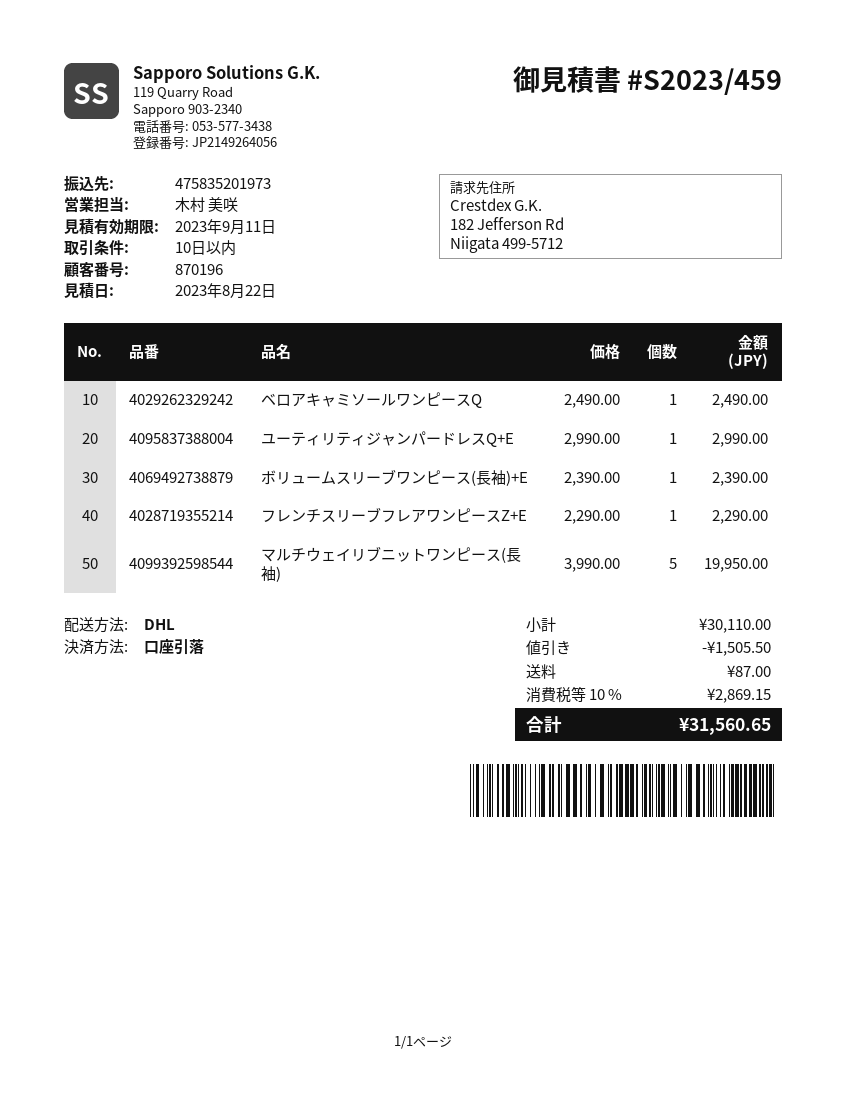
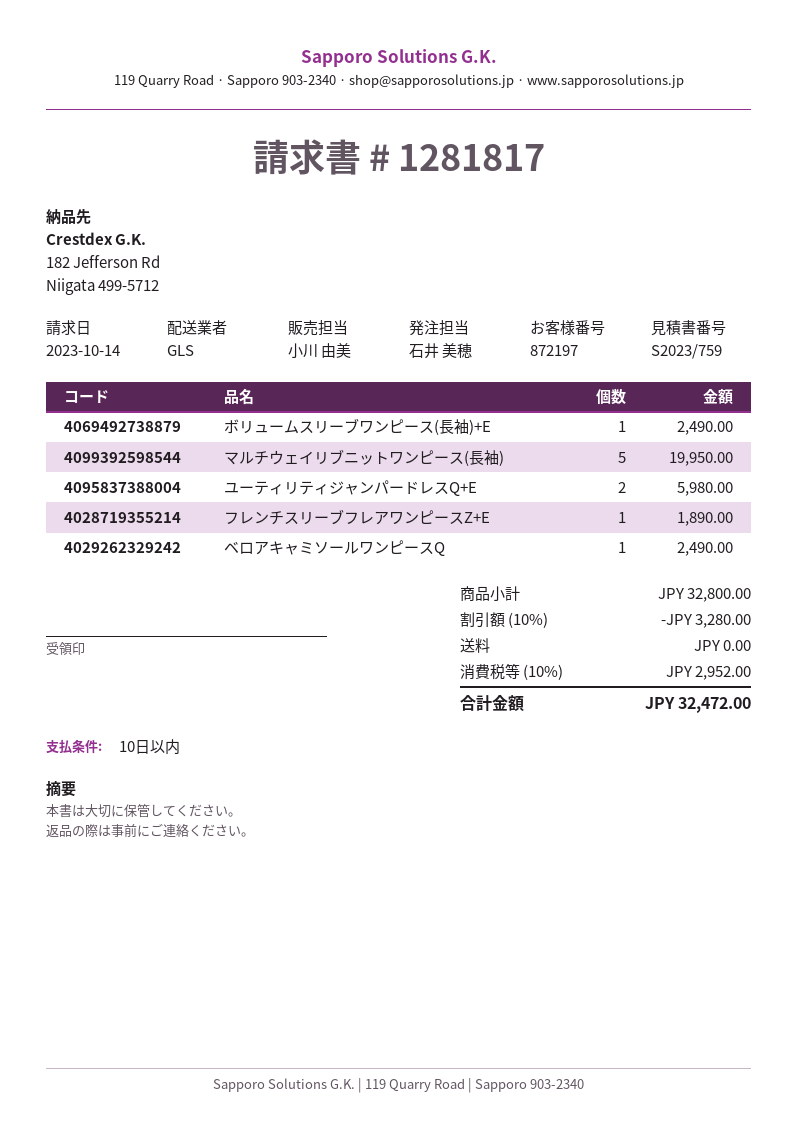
quote number: S2023/459 -> S2023/759
customer number: 870196 -> 872197
sales rep: 木村 美咲 -> 小川 由美
shipping method: DHL -> GLS
ユーティリティジャンパードレスQ+E: 1 for 2990.00 -> 2 for 5980.00
ボリュームスリーブワンピース(長袖)+E: 1 for 2390.00 -> 1 for 2490.00
フレンチスリーブフレアワンピースZ+E: 1 for 2290.00 -> 1 for 1890.00
subtotal: 30110.00 -> 32800.00
discount: 1505.50 -> 3280.00
shipping: 87.00 -> 0.00
tax: 10% = 2869.15 -> 10% = 2952.00
total: 31560.65 -> 32472.00

